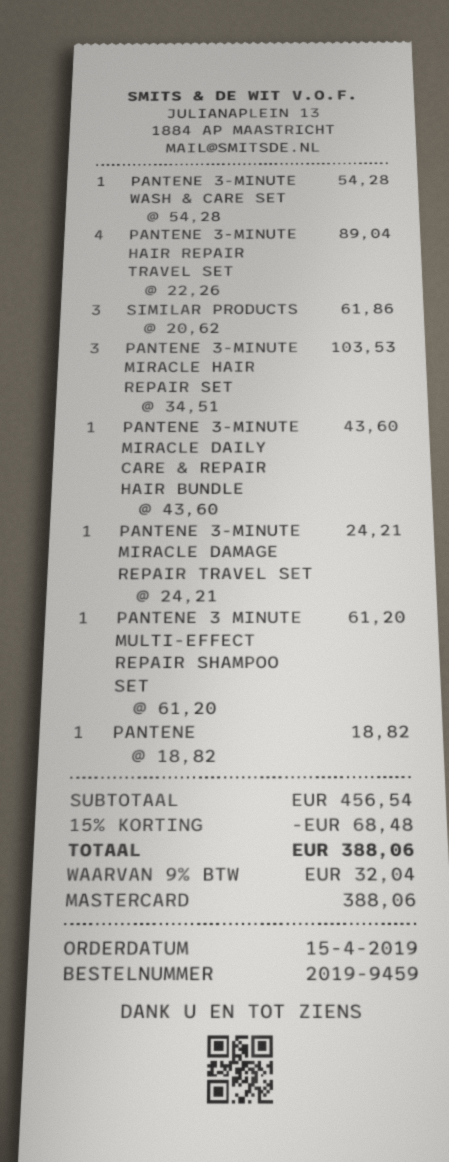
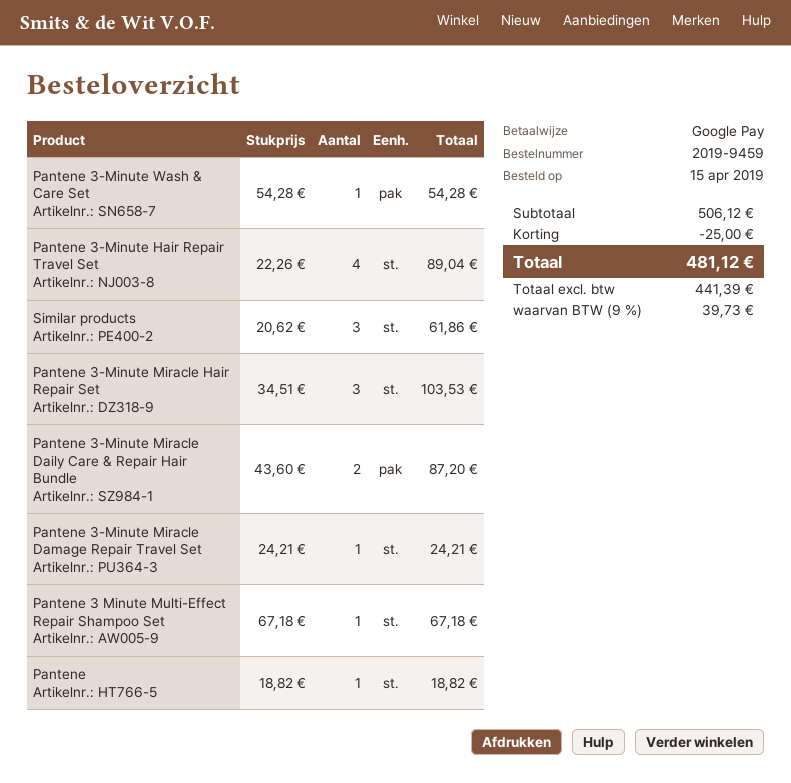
payment method: Mastercard -> Google Pay
PANTENE 3-MINUTE MIRACLE DAILY CARE & REPAIR HAIR BUNDLE: 1 x 43.60 = 43.60 -> 2 x 43.60 = 87.20
PANTENE 3 MINUTE MULTI-EFFECT REPAIR SHAMPOO SET: 1 x 61.20 = 61.20 -> 1 x 67.18 = 67.18
subtotal: 456.54 -> 506.12
discount: 68.48 -> 25.00
tax: 9% = 32.04 -> 9% = 39.73
total: 388.06 -> 481.12

